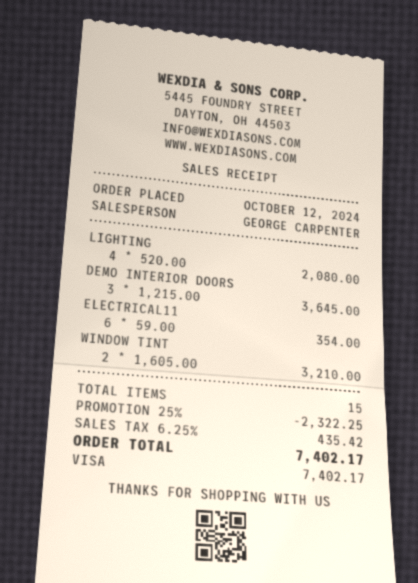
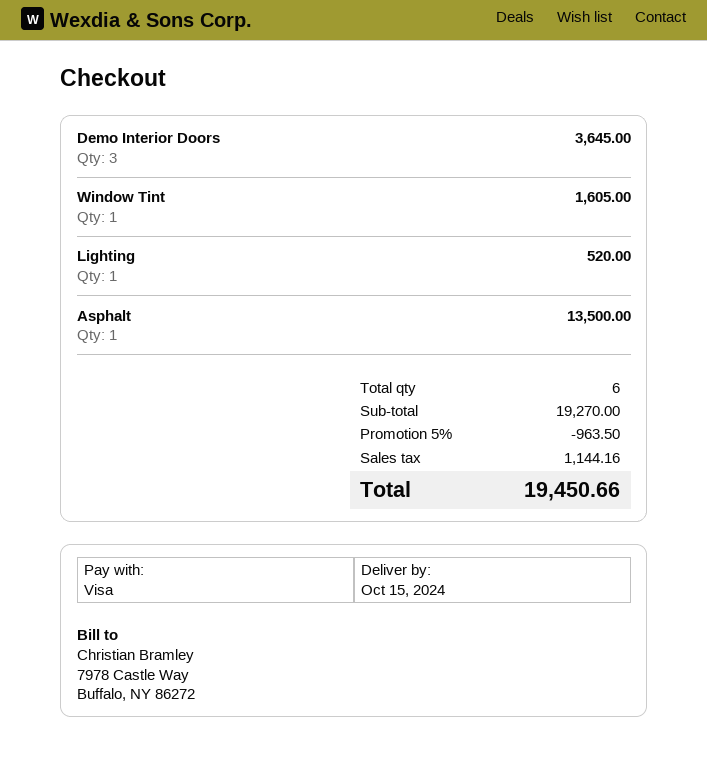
LIGHTING: 4 for 2080.00 -> 1 for 520.00
ELECTRICAL11: 6 for 354.00 -> none
WINDOW TINT: 2 for 3210.00 -> 1 for 1605.00
Asphalt: none -> 1 for 13500.00
total quantity: 15 -> 6
discount: 25% = 2322.25 -> 5% = 963.50
tax: 435.42 -> 1144.16
total: 7402.17 -> 19450.66

